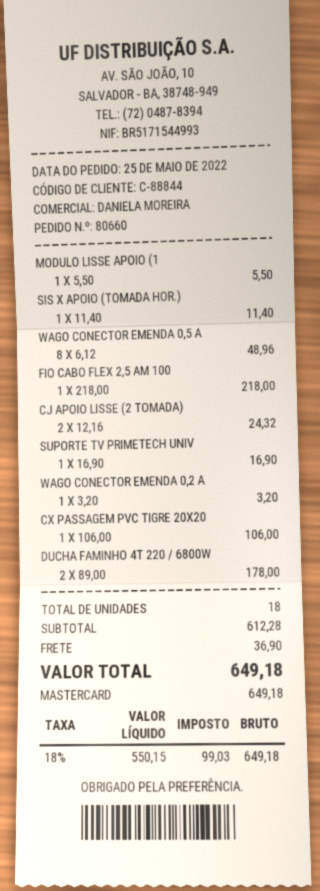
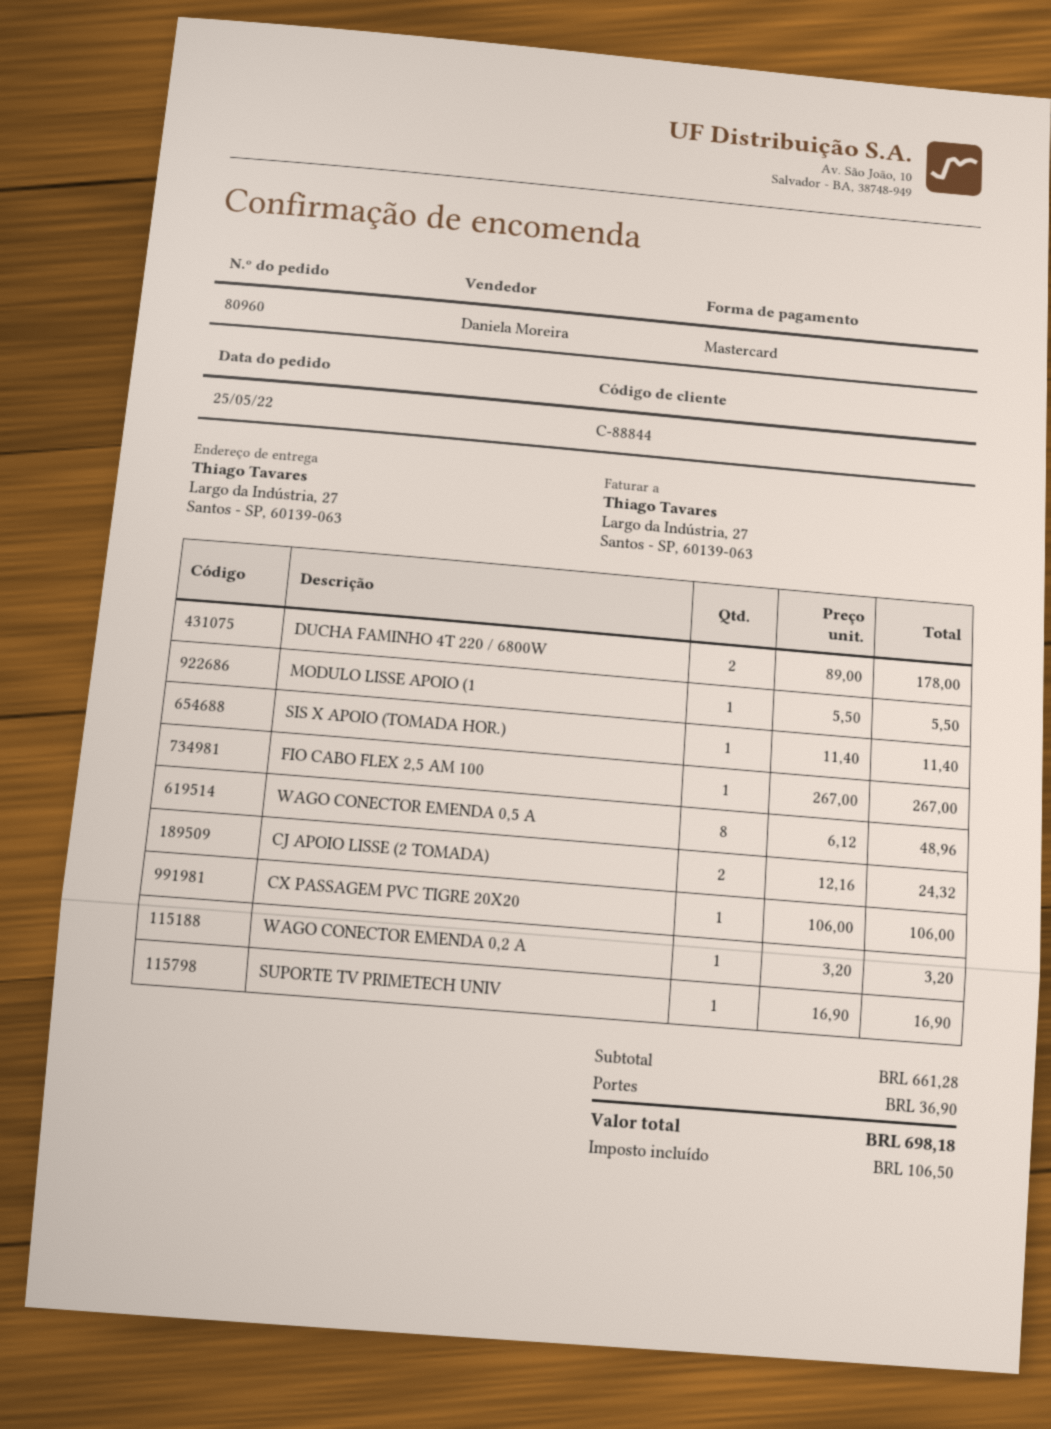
order number: 80660 -> 80960
FIO CABO FLEX 2,5 AM 100: 1 x 218.00 = 218.00 -> 1 x 267.00 = 267.00
subtotal: 612.28 -> 661.28
tax: 99.03 -> 106.50
total: 649.18 -> 698.18

